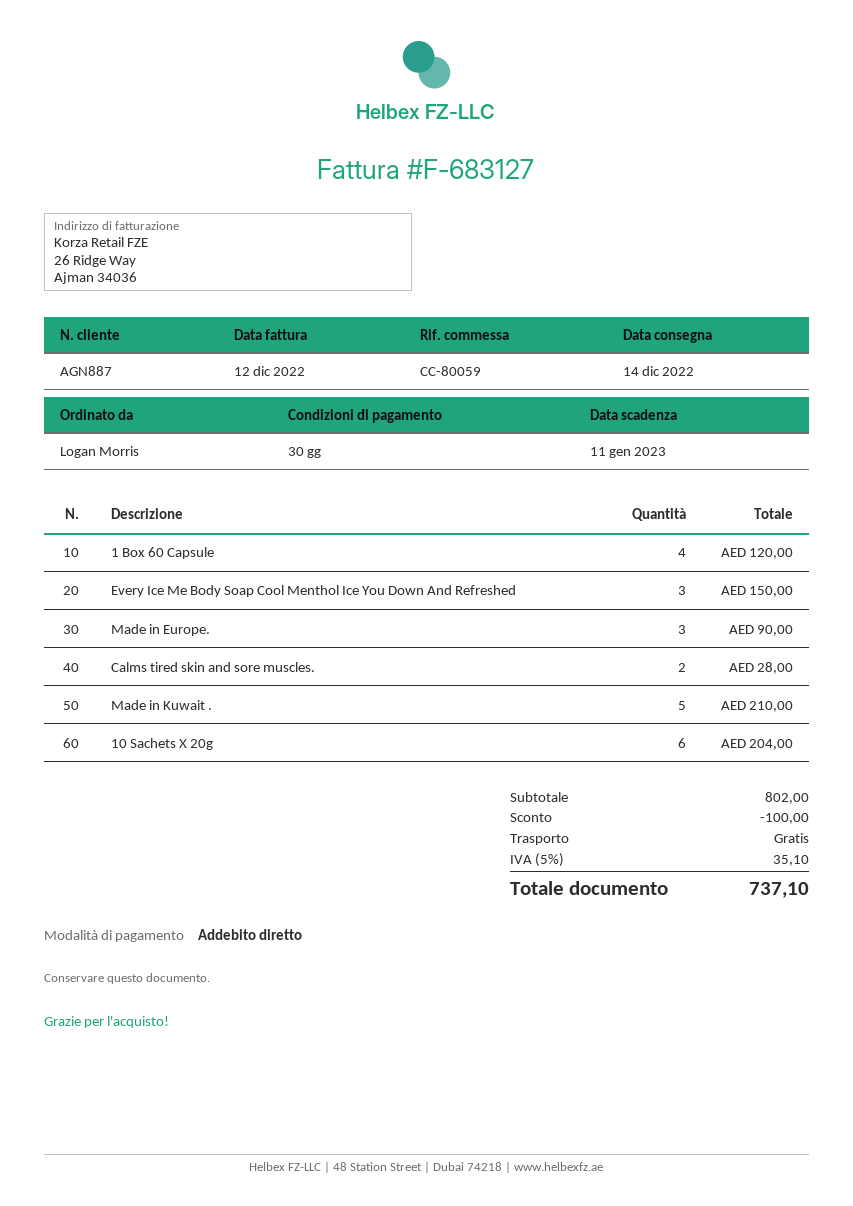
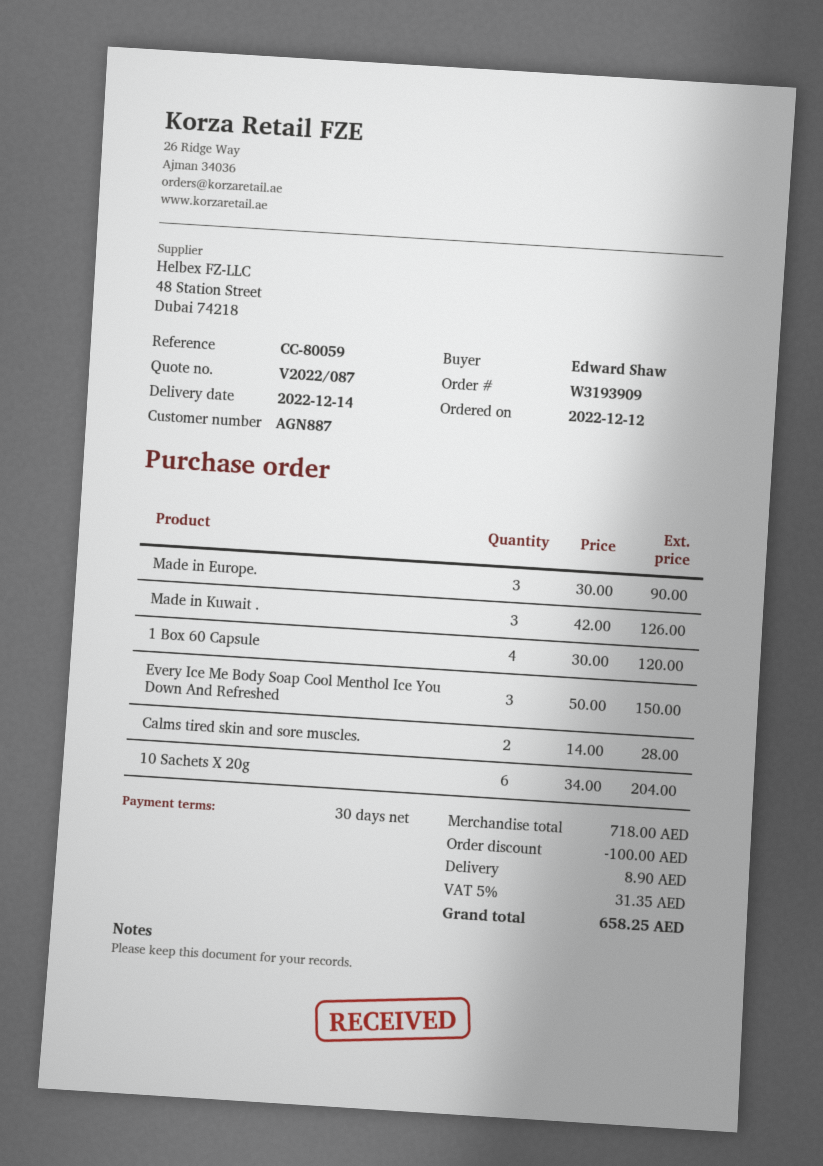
ordered by: Logan Morris -> Edward Shaw
Made in Kuwait .: 5 for 210.00 -> 3 for 126.00
subtotal: 802.00 -> 718.00
shipping: 0.00 -> 8.90
tax: 5% = 35.10 -> 5% = 31.35
total: 737.10 -> 658.25

